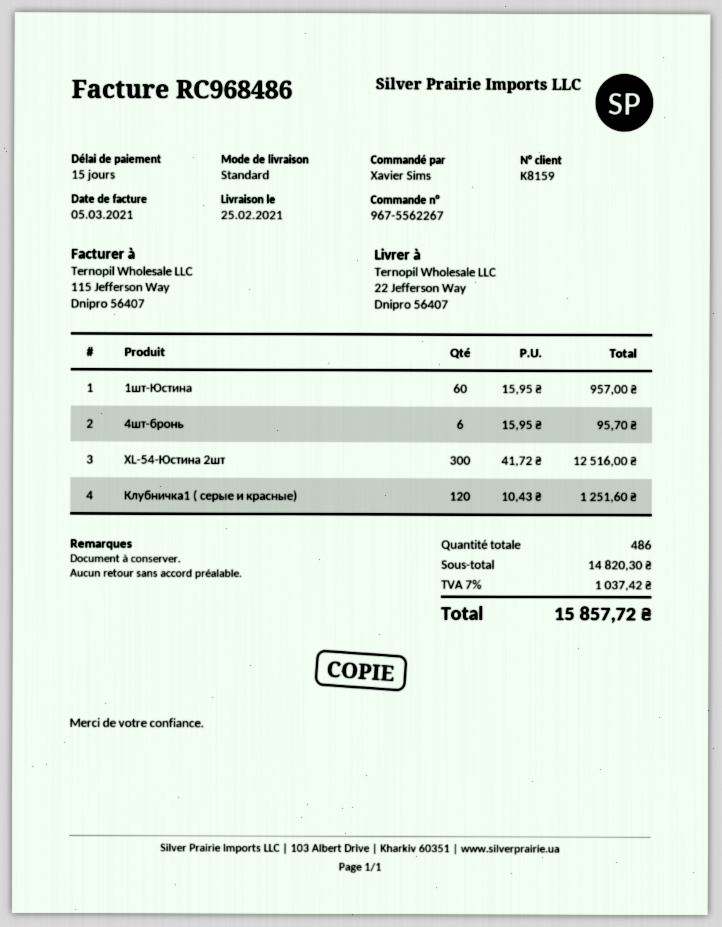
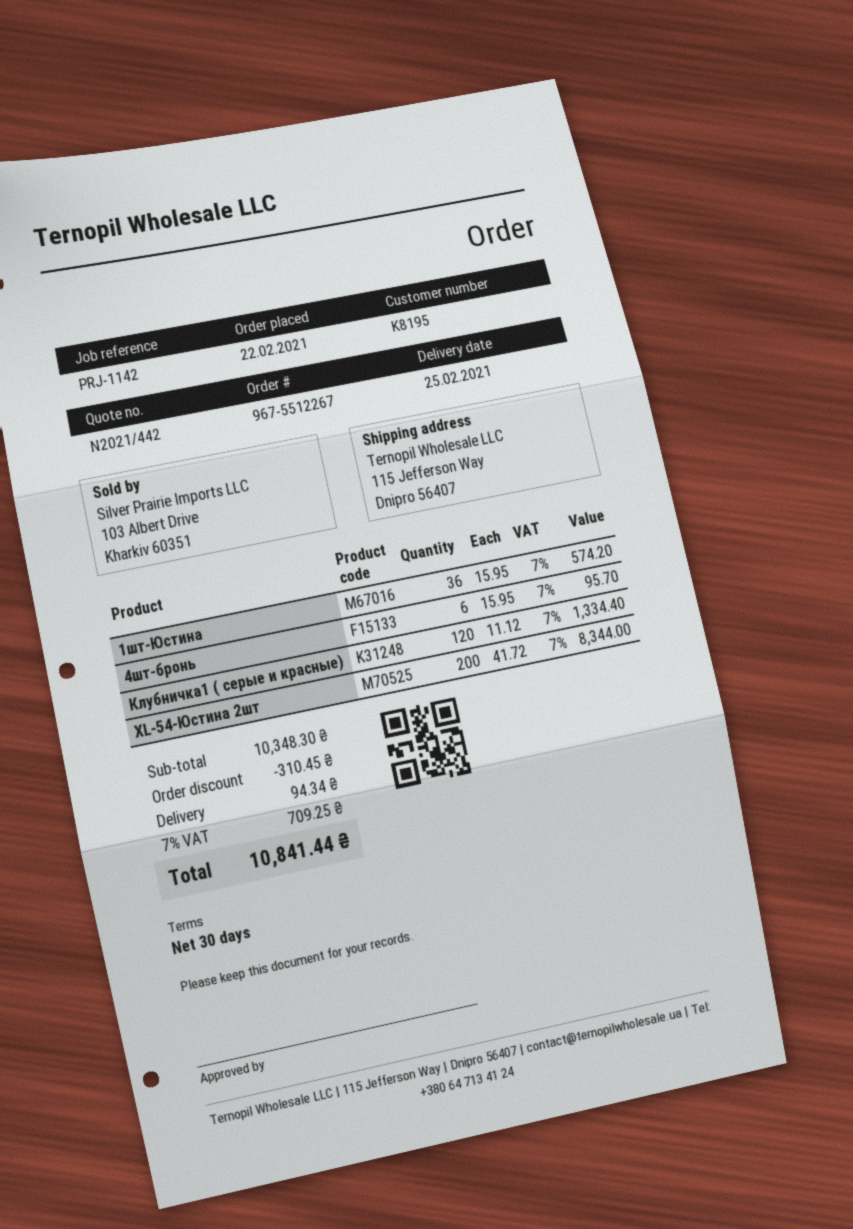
order number: 967-5562267 -> 967-5512267
payment terms: 15 days -> 30 days
customer number: K8159 -> K8195
ship to: 22 Jefferson Way, Dnipro 56407 -> 115 Jefferson Way, Dnipro 56407
1шт-Юстина: 60 x 15.95 = 957.00 -> 36 x 15.95 = 574.20
XL-54-Юстина 2шт: 300 x 41.72 = 12516.00 -> 200 x 41.72 = 8344.00
Клубничка1 ( серые и красные): 120 x 10.43 = 1251.60 -> 120 x 11.12 = 1334.40
subtotal: 14820.30 -> 10348.30
discount: none -> 310.45
shipping: none -> 94.34
tax: 7% = 1037.42 -> 7% = 709.25
total: 15857.72 -> 10841.44

